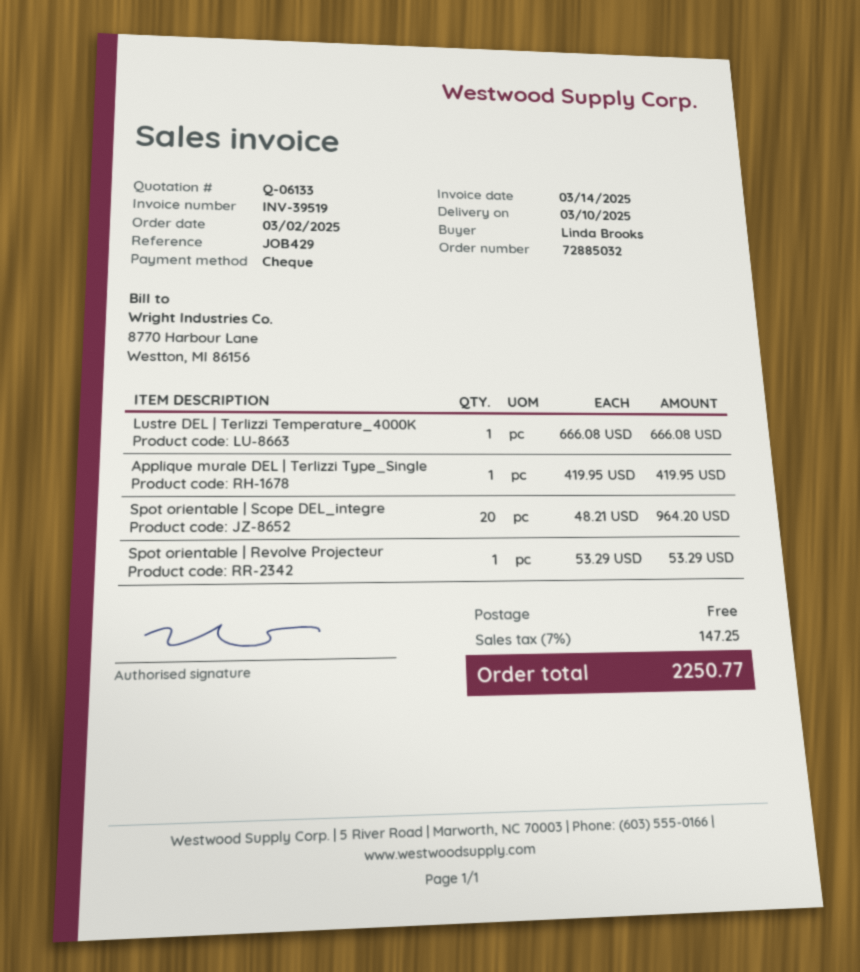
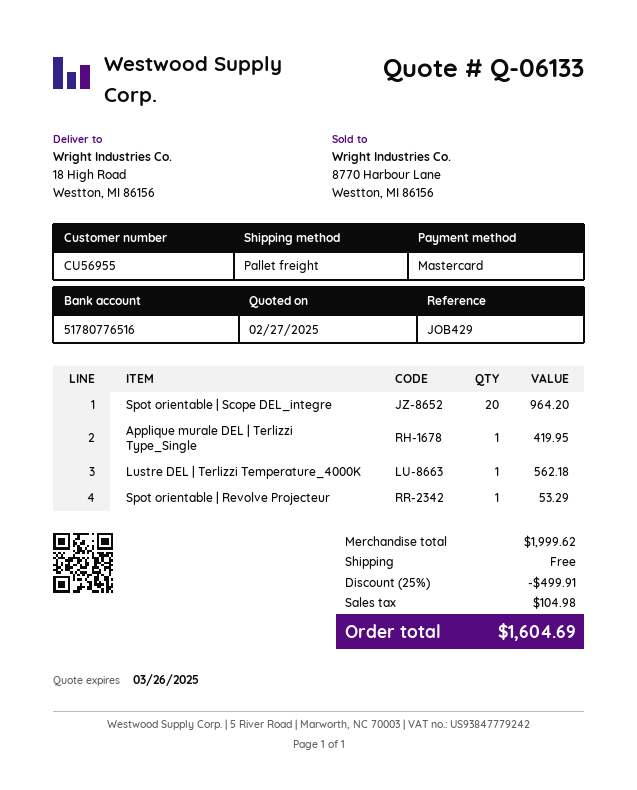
payment method: cheque -> Mastercard
Lustre DEL | Terlizzi Temperature_4000K: 1 for 666.08 -> 1 for 562.18
discount: none -> 25% = 499.91
tax: 147.25 -> 104.98
total: 2250.77 -> 1604.69

